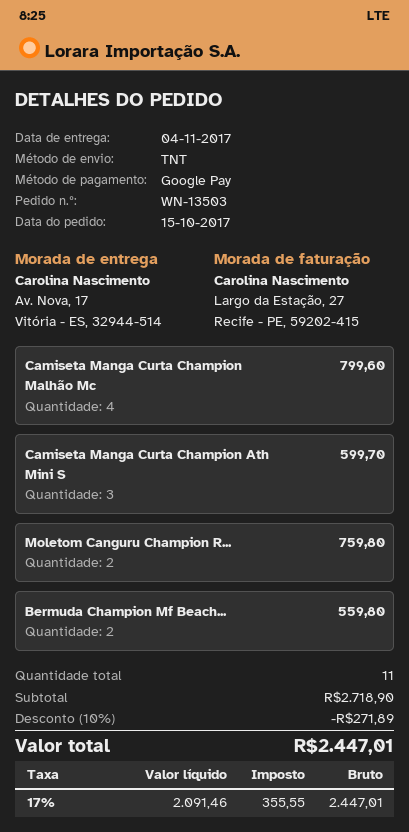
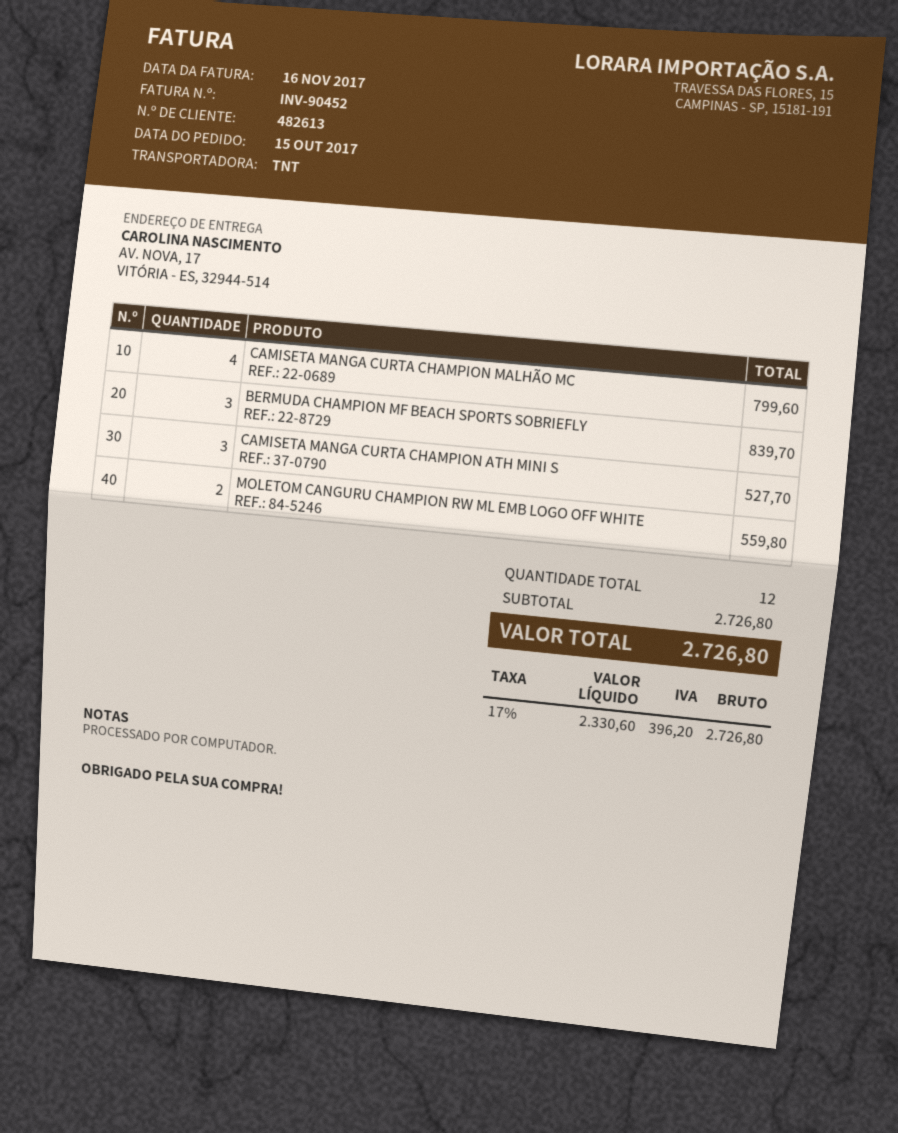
Camiseta Manga Curta Champion Ath Mini S: 3 for 599.70 -> 3 for 527.70
Moletom Canguru Champion R...: 2 for 759.80 -> 2 for 559.80
Bermuda Champion Mf Beach...: 2 for 559.80 -> 3 for 839.70
total quantity: 11 -> 12
subtotal: 2718.90 -> 2726.80
discount: 10% = 271.89 -> none
net: 2091.46 -> 2330.60
tax: 17% = 355.55 -> 17% = 396.20
total: 2447.01 -> 2726.80

